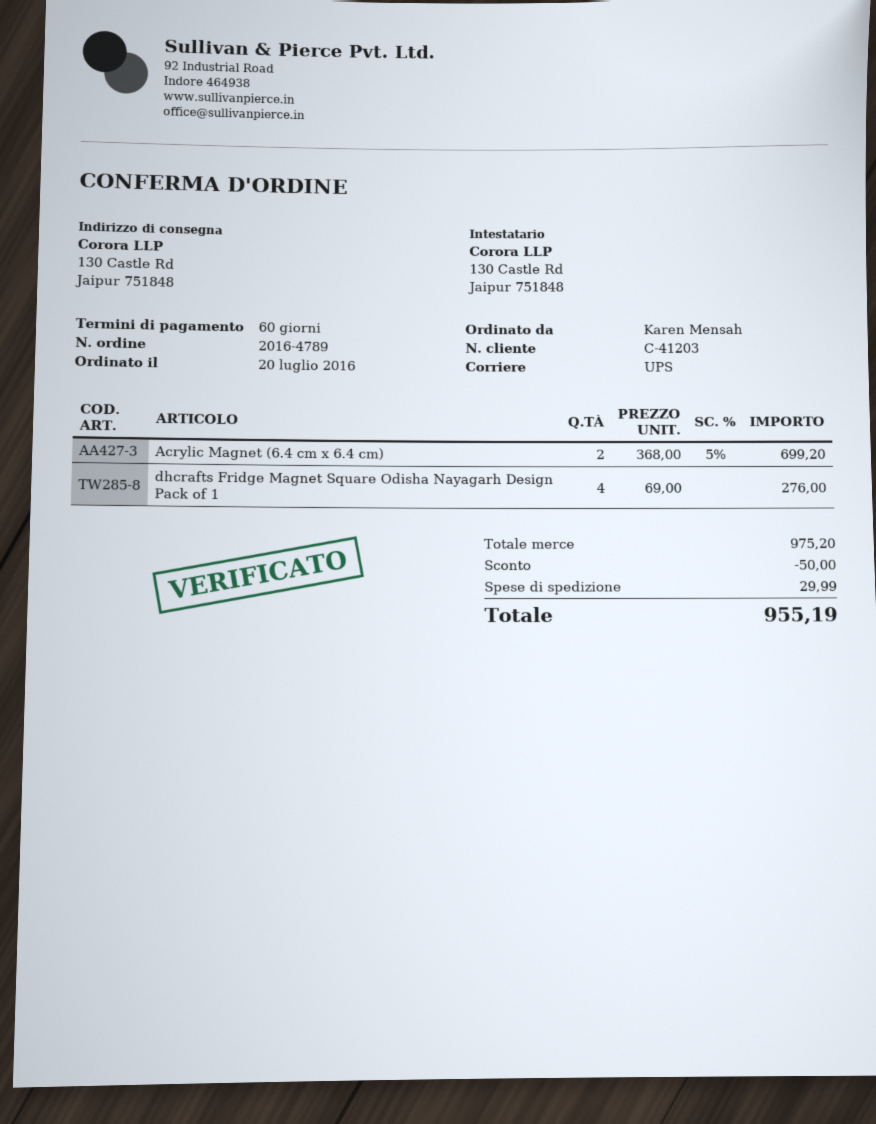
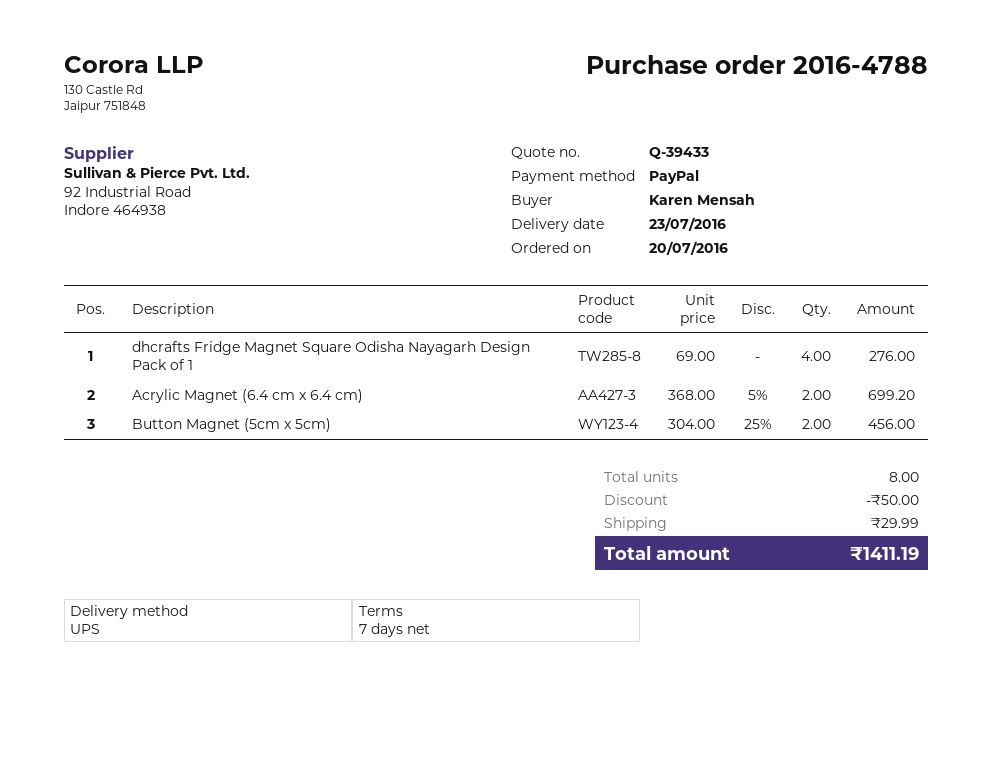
order number: 2016-4789 -> 2016-4788
payment terms: 60 days -> 7 days
Button Magnet (5cm x 5cm): none -> 2 x 304.00 - 25% = 456.00
total: 955.19 -> 1411.19

